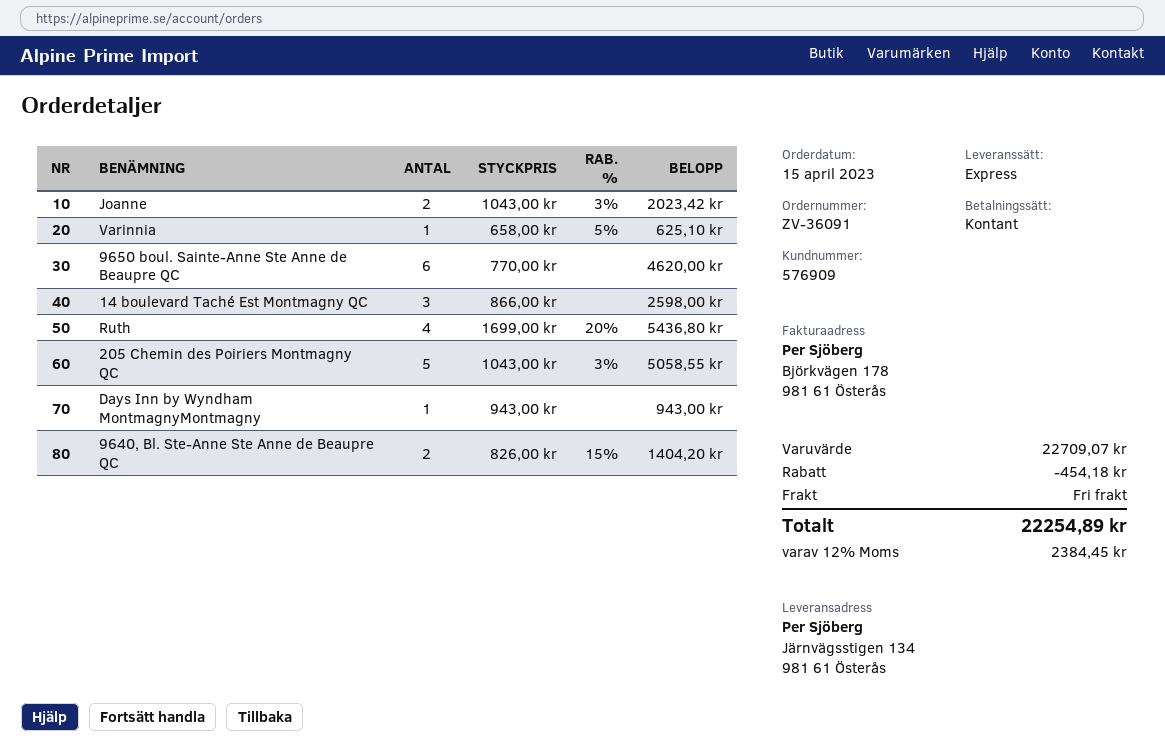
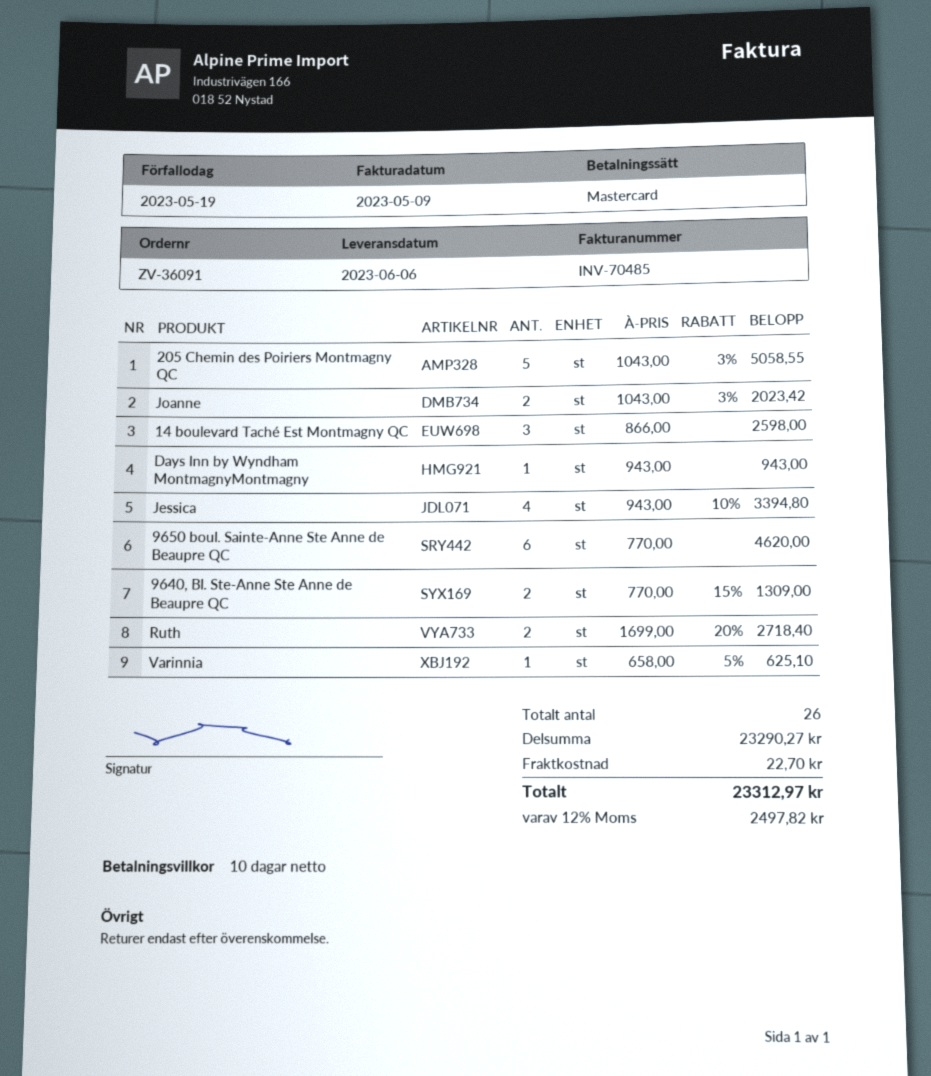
payment method: cash -> Mastercard
Ruth: 4 x 1699.00 - 20% = 5436.80 -> 2 x 1699.00 - 20% = 2718.40
9640, Bl. Ste-Anne Ste Anne de Beaupre QC: 2 x 826.00 - 15% = 1404.20 -> 2 x 770.00 - 15% = 1309.00
Jessica: none -> 4 x 943.00 - 10% = 3394.80
subtotal: 22709.07 -> 23290.27
discount: 454.18 -> none
shipping: 0.00 -> 22.70
tax: 12% = 2384.45 -> 12% = 2497.82
total: 22254.89 -> 23312.97

